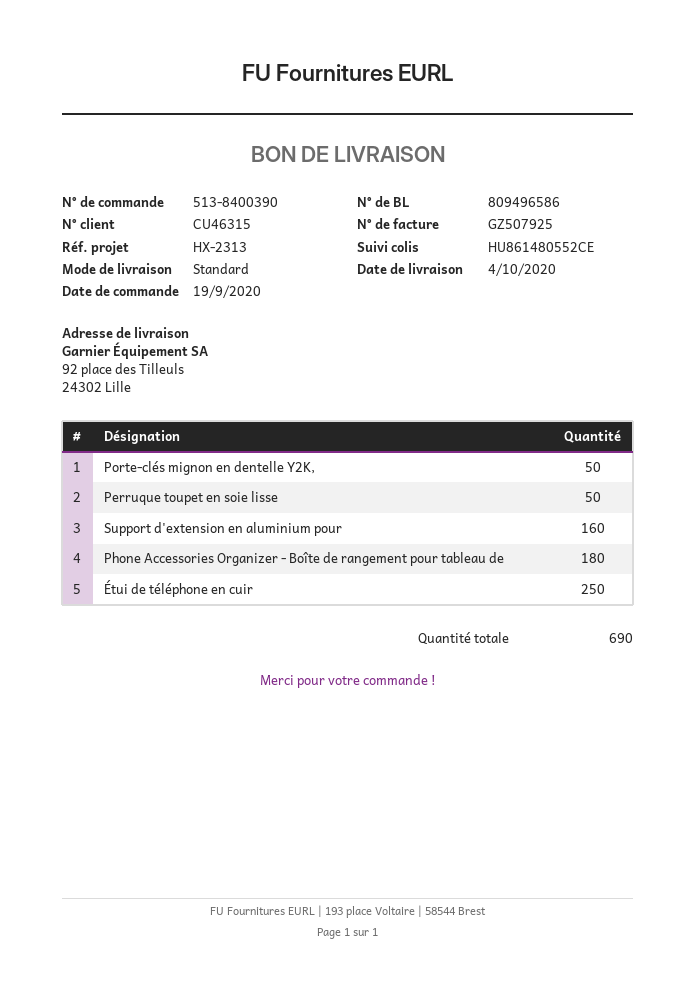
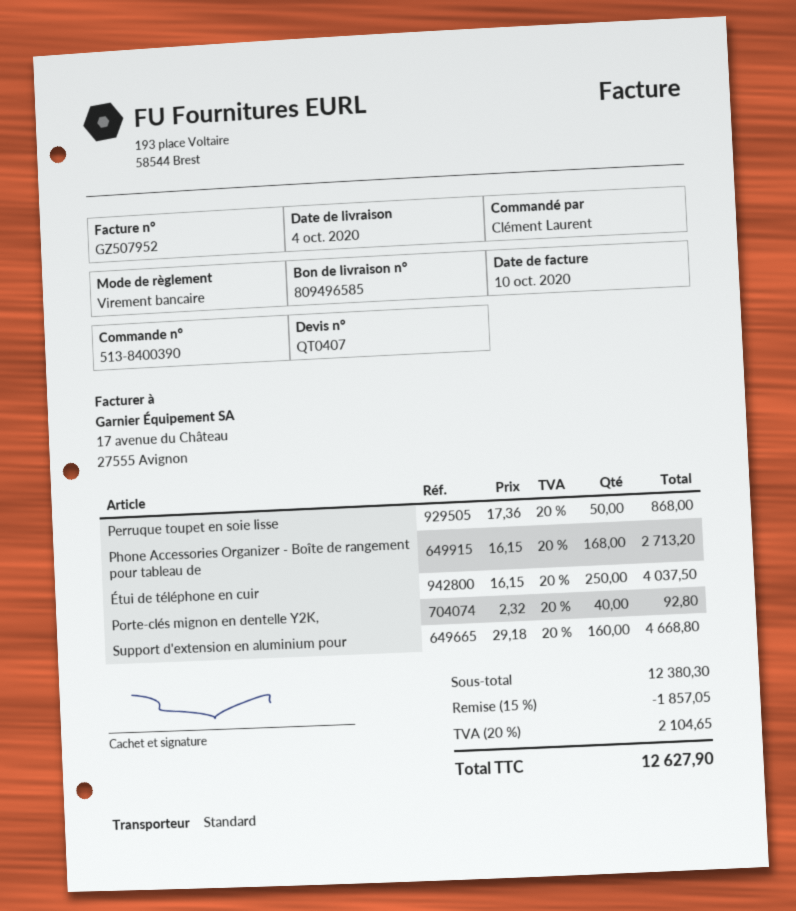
delivery note number: 809496586 -> 809496585
invoice number: GZ507925 -> GZ507952
Porte-clés mignon en dentelle Y2K,: 50 -> 40
Phone Accessories Organizer - Boîte de rangement pour tableau de: 180 -> 168

